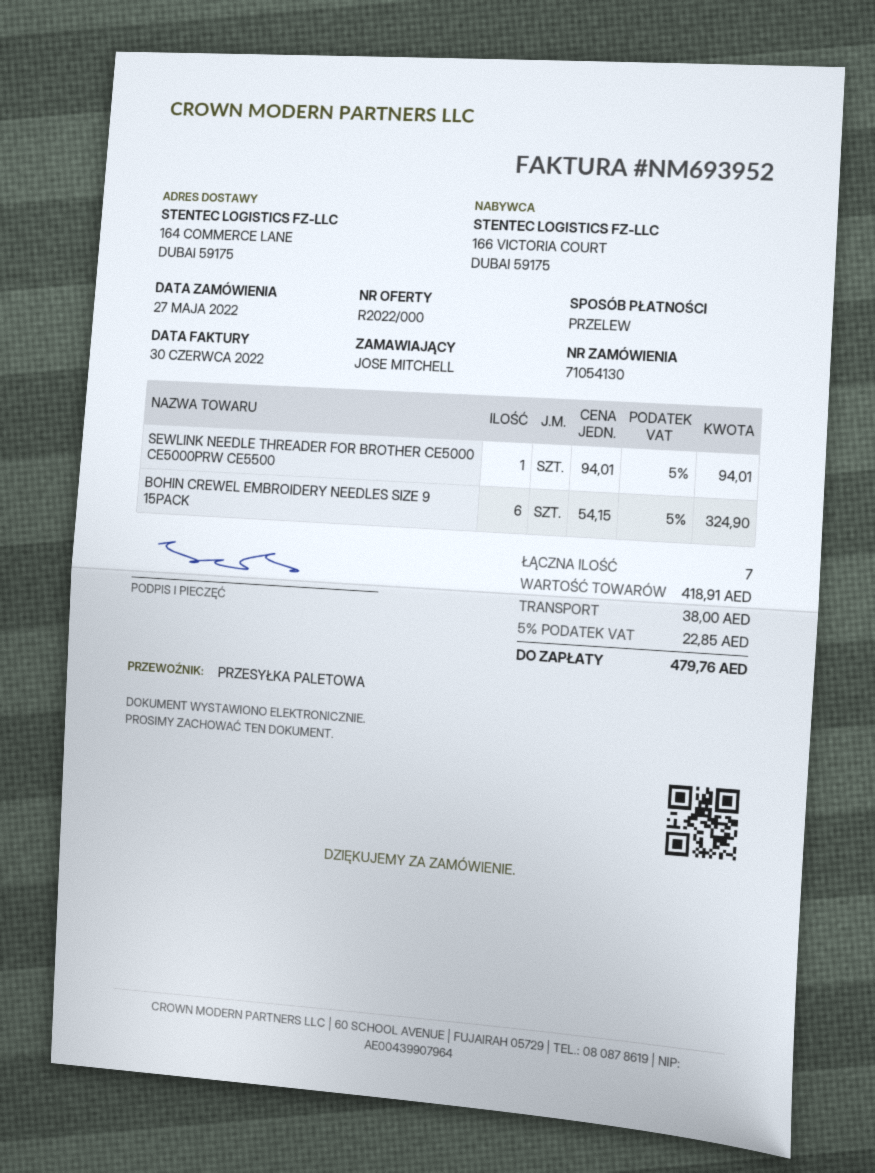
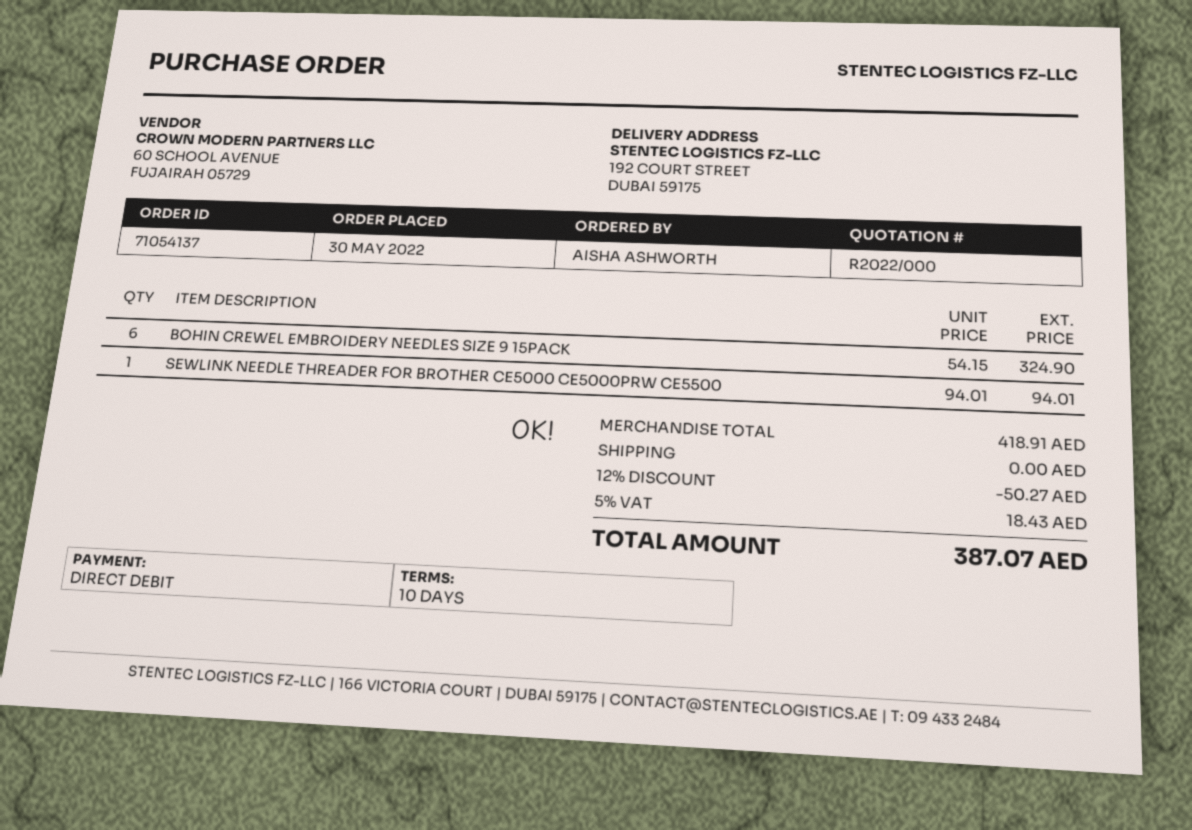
order number: 71054130 -> 71054137
order date: 2022-05-27 -> 2022-05-30
ordered by: JOSE MITCHELL -> AISHA ASHWORTH
payment method: bank transfer -> direct debit
ship to: 164 COMMERCE LANE, DUBAI 59175 -> 192 COURT STREET, DUBAI 59175
discount: none -> 12% = 50.27
shipping: 38.00 -> 0.00
tax: 5% = 22.85 -> 5% = 18.43
total: 479.76 -> 387.07

